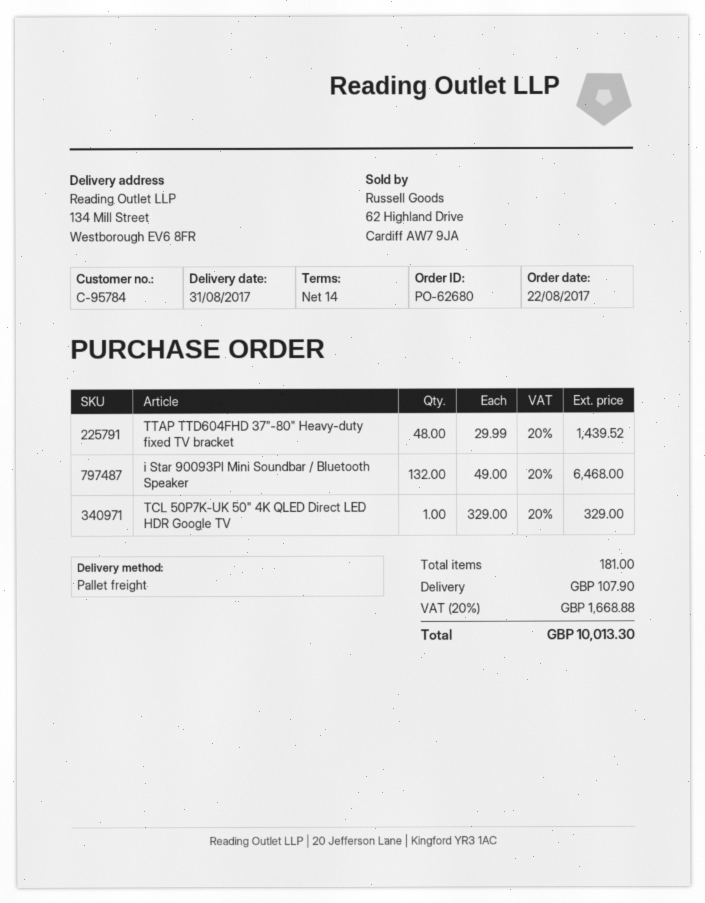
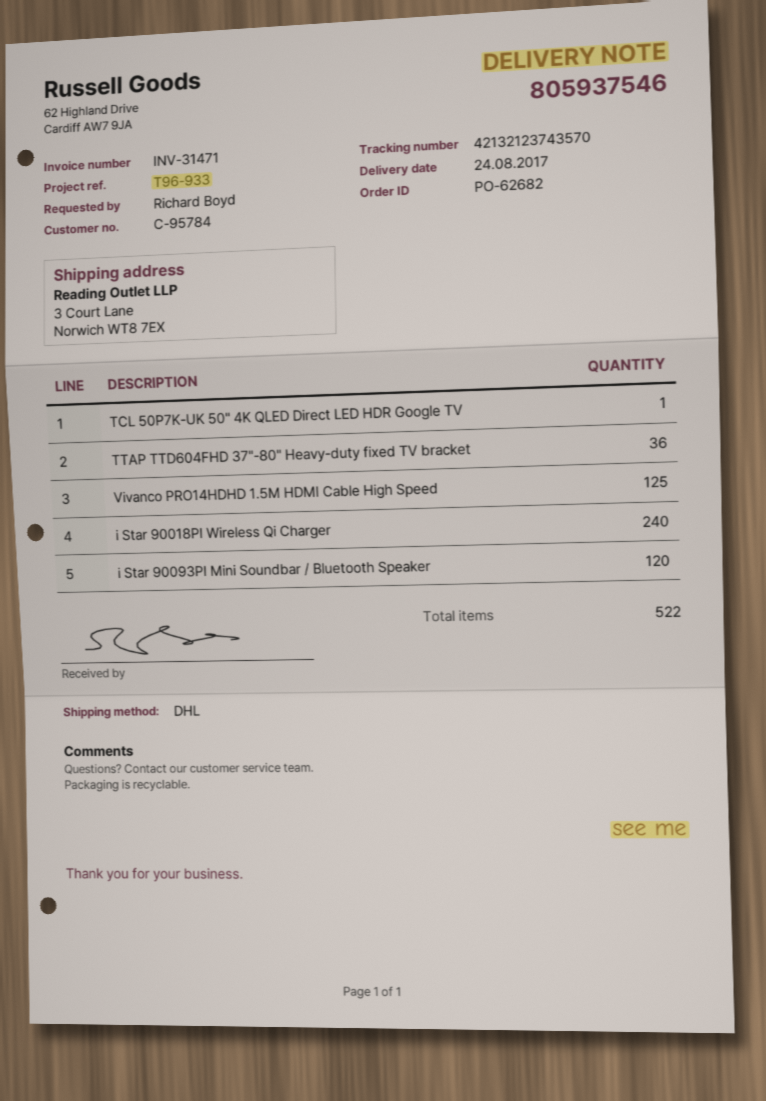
order number: PO-62680 -> PO-62682
delivery date: 2017-08-31 -> 2017-08-24
shipping method: pallet freight -> DHL
ship to: 134 Mill Street, Westborough EV6 8FR -> 3 Court Lane, Norwich WT8 7EX
TTAP TTD604FHD 37"-80" Heavy-duty fixed TV bracket: 48 -> 36
i Star 90093PI Mini Soundbar / Bluetooth Speaker: 132 -> 120
Vivanco PRO14HDHD 1.5M HDMI Cable High Speed: none -> 125
i Star 90018PI Wireless Qi Charger: none -> 240
total quantity: 181 -> 522

